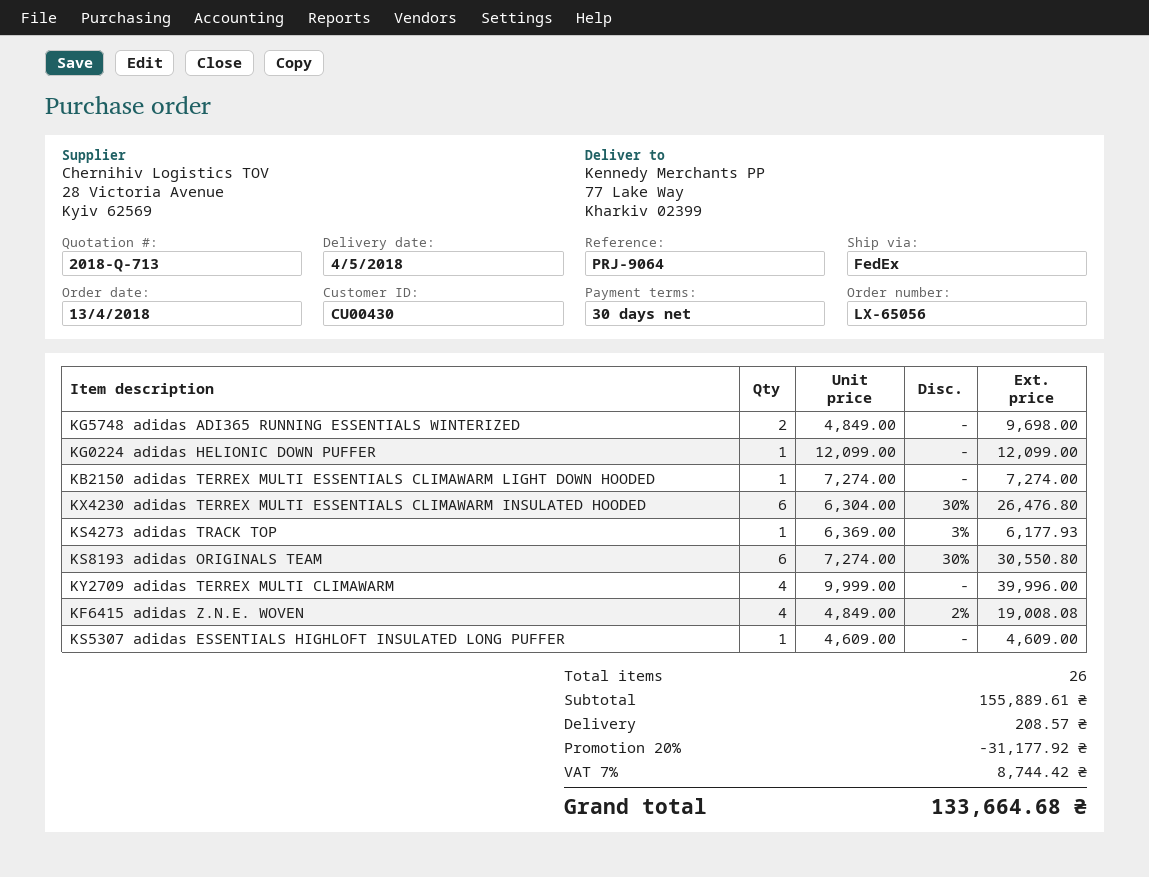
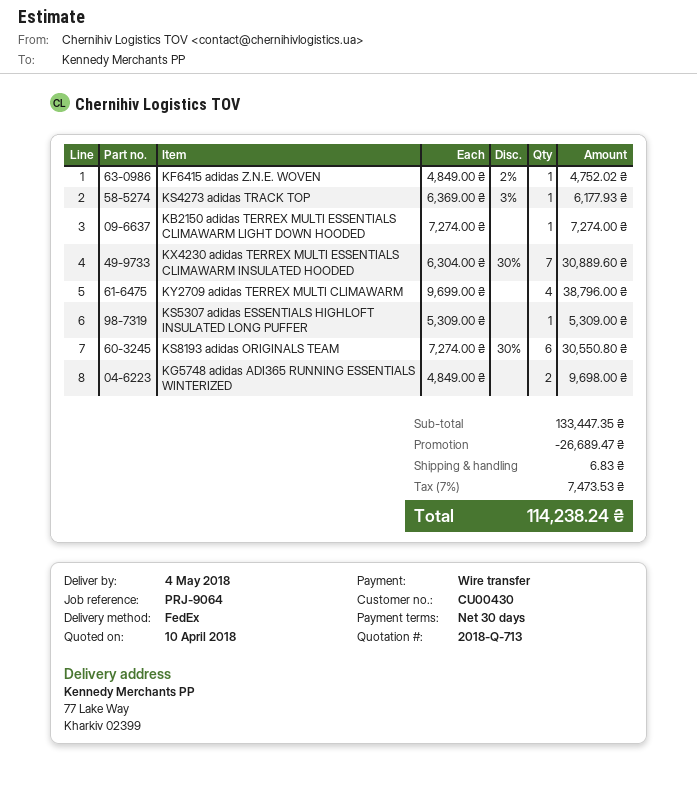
KG0224 adidas HELIONIC DOWN PUFFER: 1 x 12099.00 = 12099.00 -> none
KX4230 adidas TERREX MULTI ESSENTIALS CLIMAWARM INSULATED HOODED: 6 x 6304.00 - 30% = 26476.80 -> 7 x 6304.00 - 30% = 30889.60
KY2709 adidas TERREX MULTI CLIMAWARM: 4 x 9999.00 = 39996.00 -> 4 x 9699.00 = 38796.00
KF6415 adidas Z.N.E. WOVEN: 4 x 4849.00 - 2% = 19008.08 -> 1 x 4849.00 - 2% = 4752.02
KS5307 adidas ESSENTIALS HIGHLOFT INSULATED LONG PUFFER: 1 x 4609.00 = 4609.00 -> 1 x 5309.00 = 5309.00
subtotal: 155889.61 -> 133447.35
discount: 31177.92 -> 26689.47
shipping: 208.57 -> 6.83
tax: 7% = 8744.42 -> 7% = 7473.53
total: 133664.68 -> 114238.24

